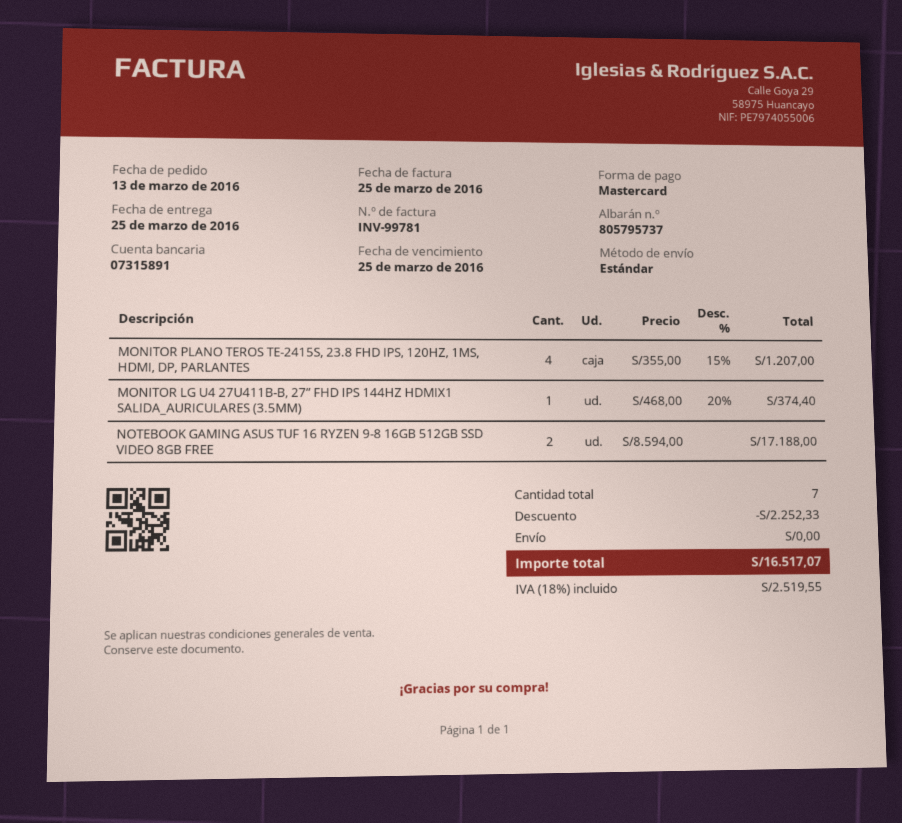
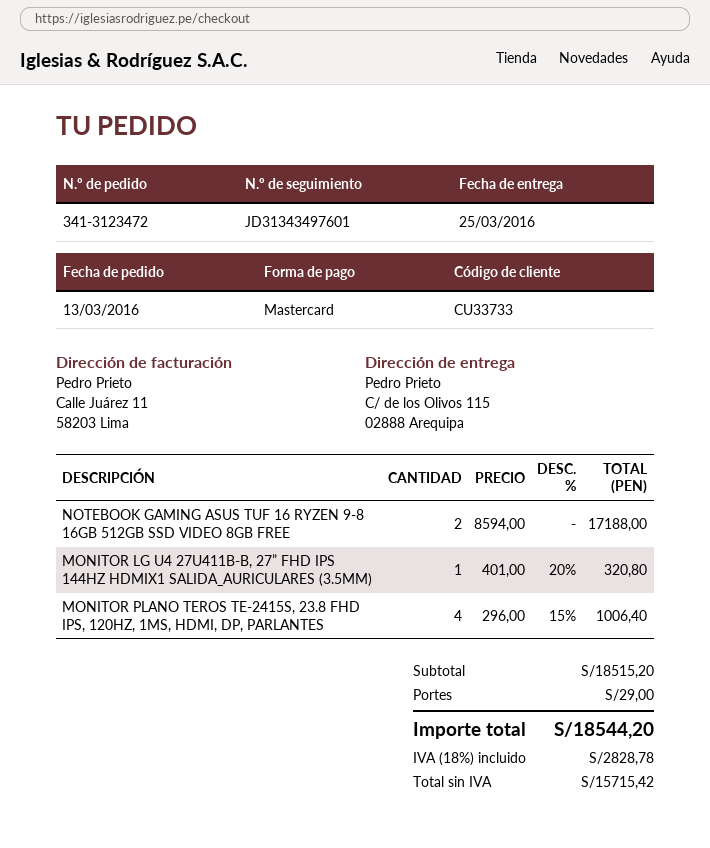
MONITOR PLANO TEROS TE-2415S, 23.8 FHD IPS, 120HZ, 1MS, HDMI, DP, PARLANTES: 4 x 355.00 - 15% = 1207.00 -> 4 x 296.00 - 15% = 1006.40
MONITOR LG U4 27U411B-B, 27” FHD IPS 144HZ HDMIX1 SALIDA_AURICULARES (3.5MM): 1 x 468.00 - 20% = 374.40 -> 1 x 401.00 - 20% = 320.80
discount: 2252.33 -> none
shipping: 0.00 -> 29.00
tax: 18% = 2519.55 -> 18% = 2828.78
total: 16517.07 -> 18544.20

